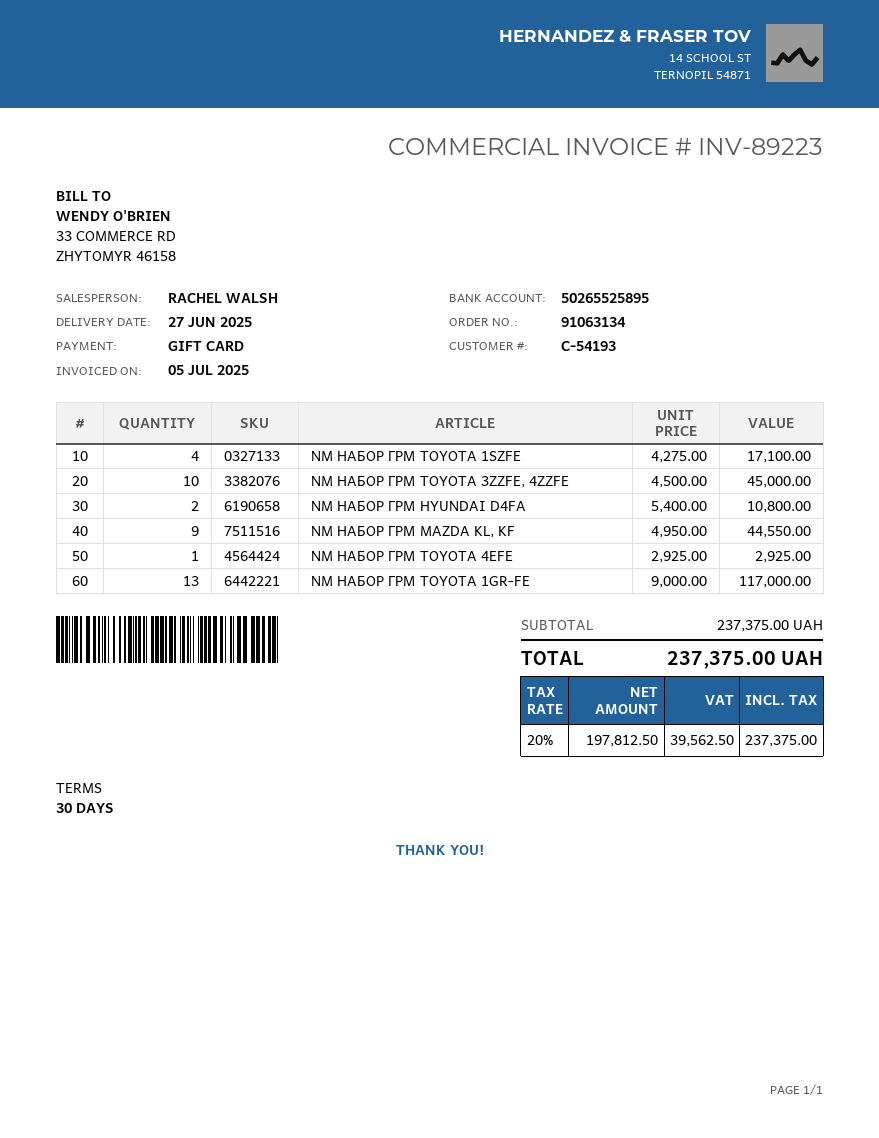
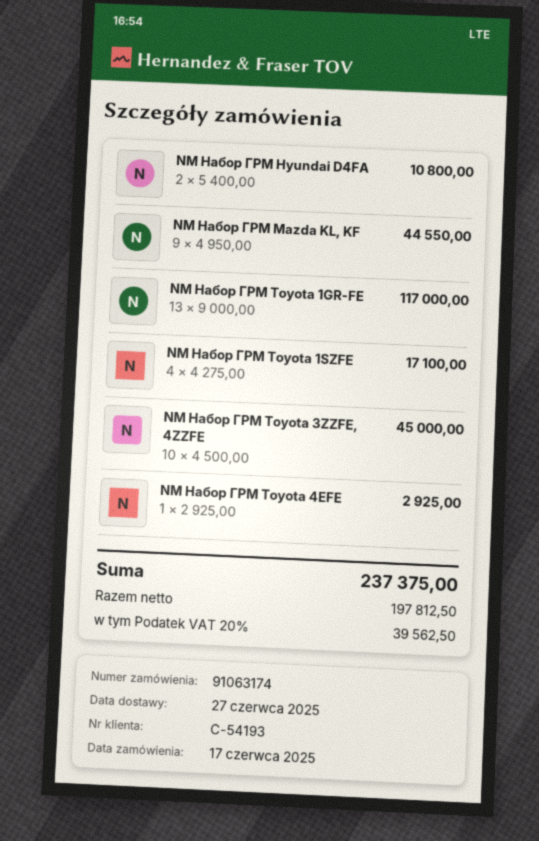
order number: 91063134 -> 91063174

